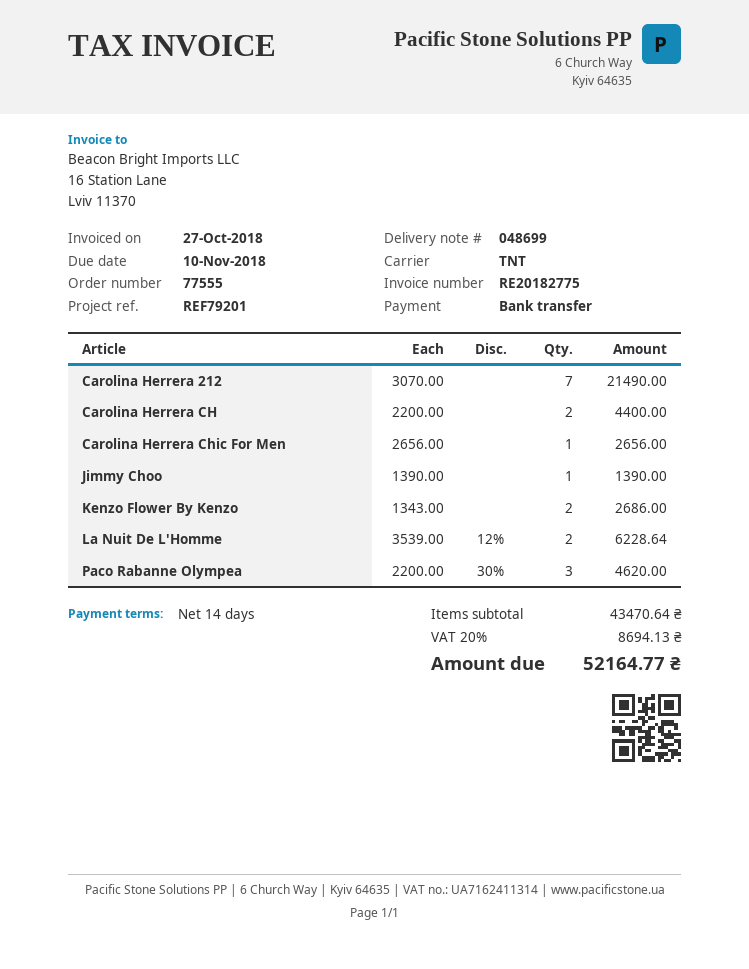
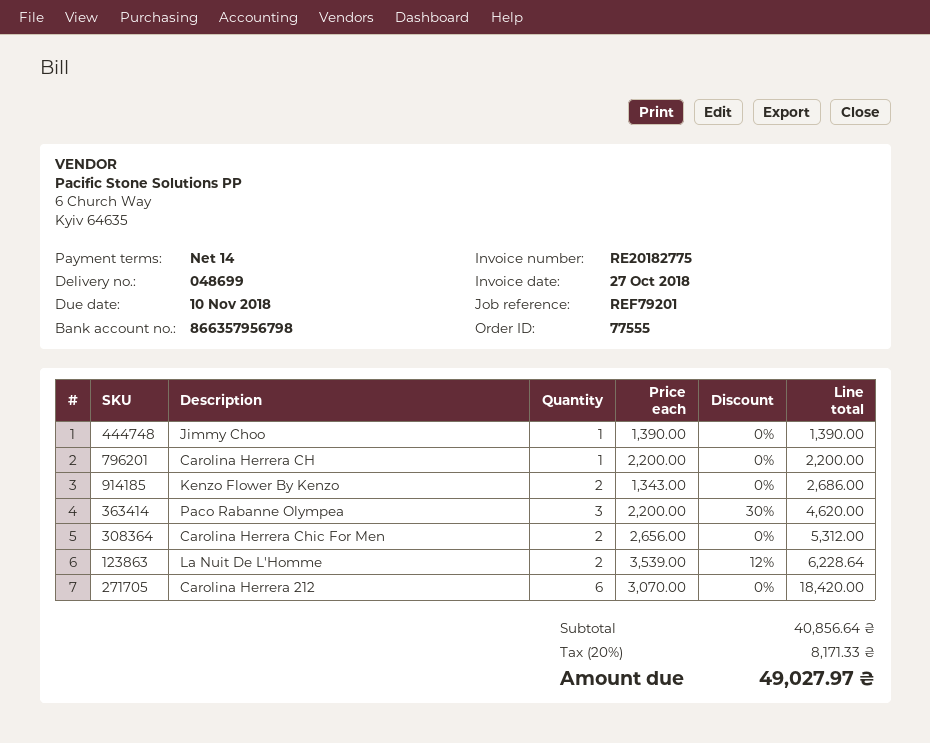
Carolina Herrera 212: 7 x 3070.00 = 21490.00 -> 6 x 3070.00 = 18420.00
Carolina Herrera CH: 2 x 2200.00 = 4400.00 -> 1 x 2200.00 = 2200.00
Carolina Herrera Chic For Men: 1 x 2656.00 = 2656.00 -> 2 x 2656.00 = 5312.00
subtotal: 43470.64 -> 40856.64
tax: 20% = 8694.13 -> 20% = 8171.33
total: 52164.77 -> 49027.97

